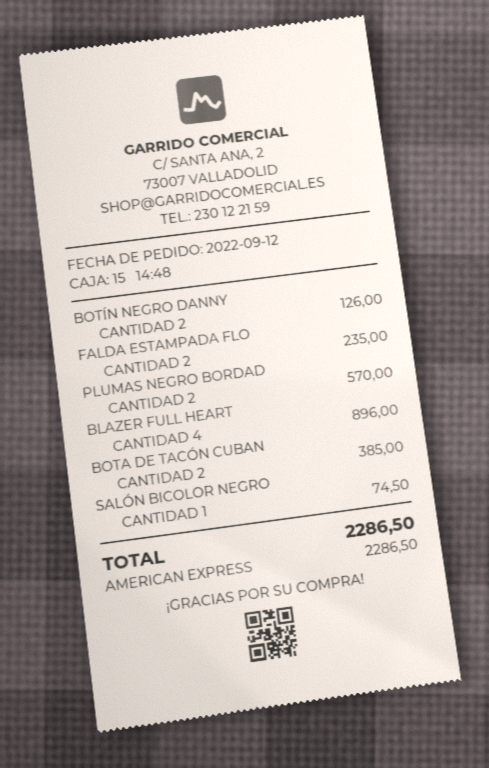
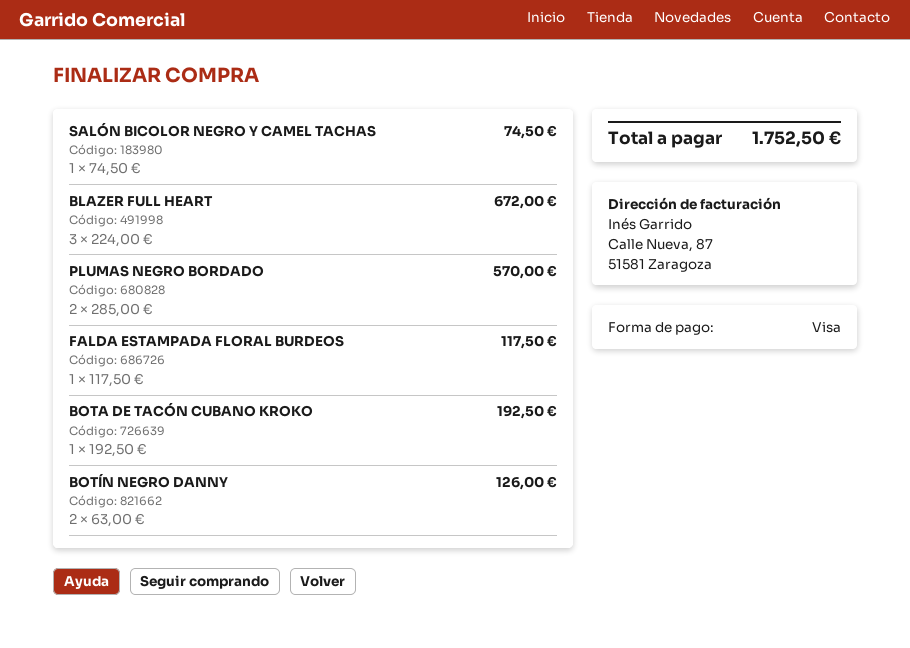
payment method: American Express -> Visa
FALDA ESTAMPADA FLO: 2 for 235.00 -> 1 for 117.50
BLAZER FULL HEART: 4 for 896.00 -> 3 for 672.00
BOTA DE TACÓN CUBAN: 2 for 385.00 -> 1 for 192.50
total: 2286.50 -> 1752.50

